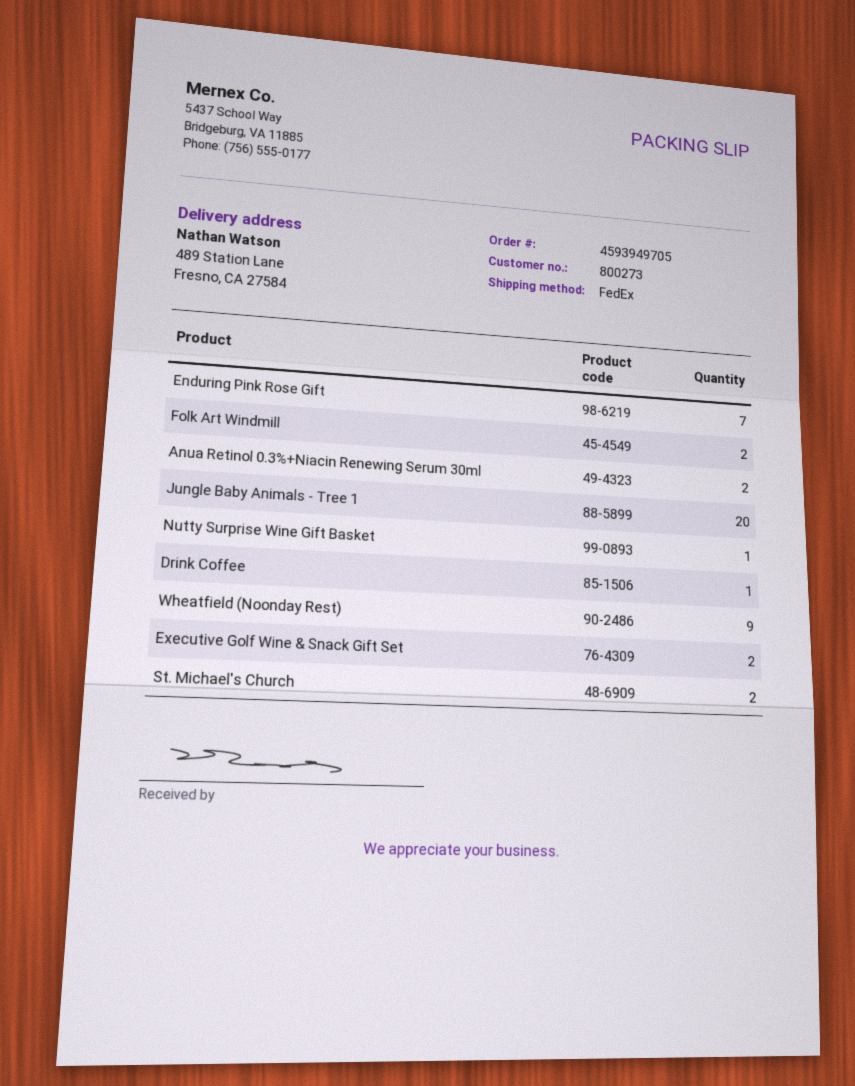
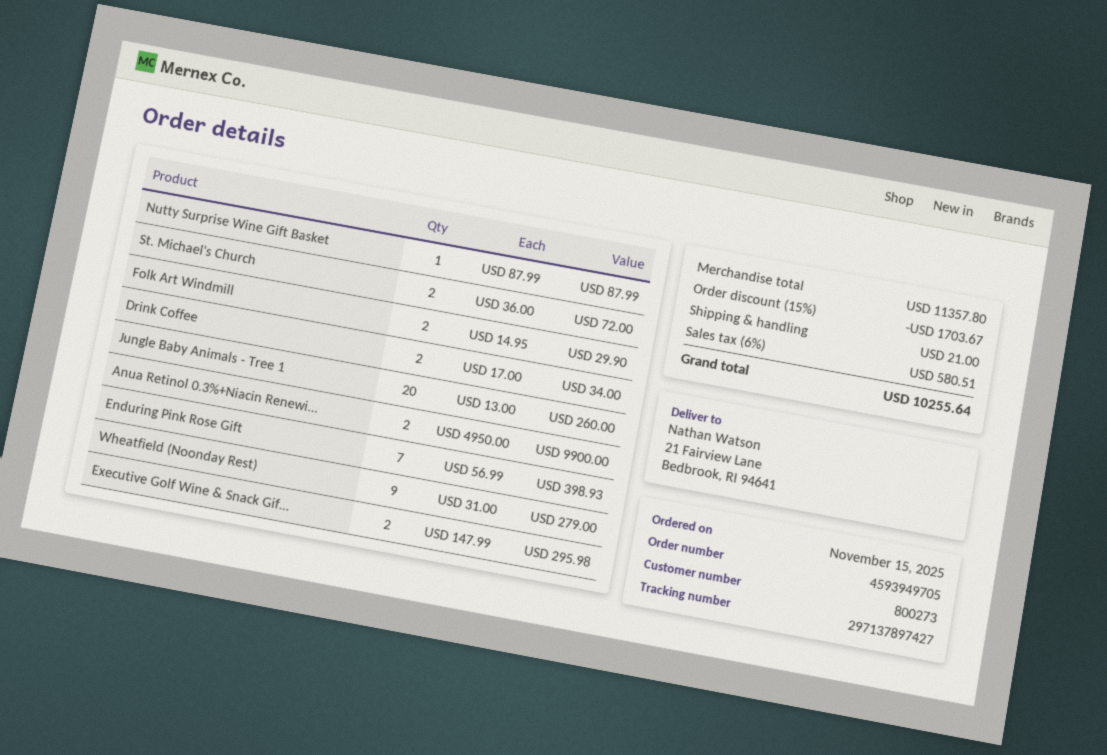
ship to: 489 Station Lane, Fresno, CA 27584 -> 21 Fairview Lane, Bedbrook, RI 94641
Drink Coffee: 1 -> 2

